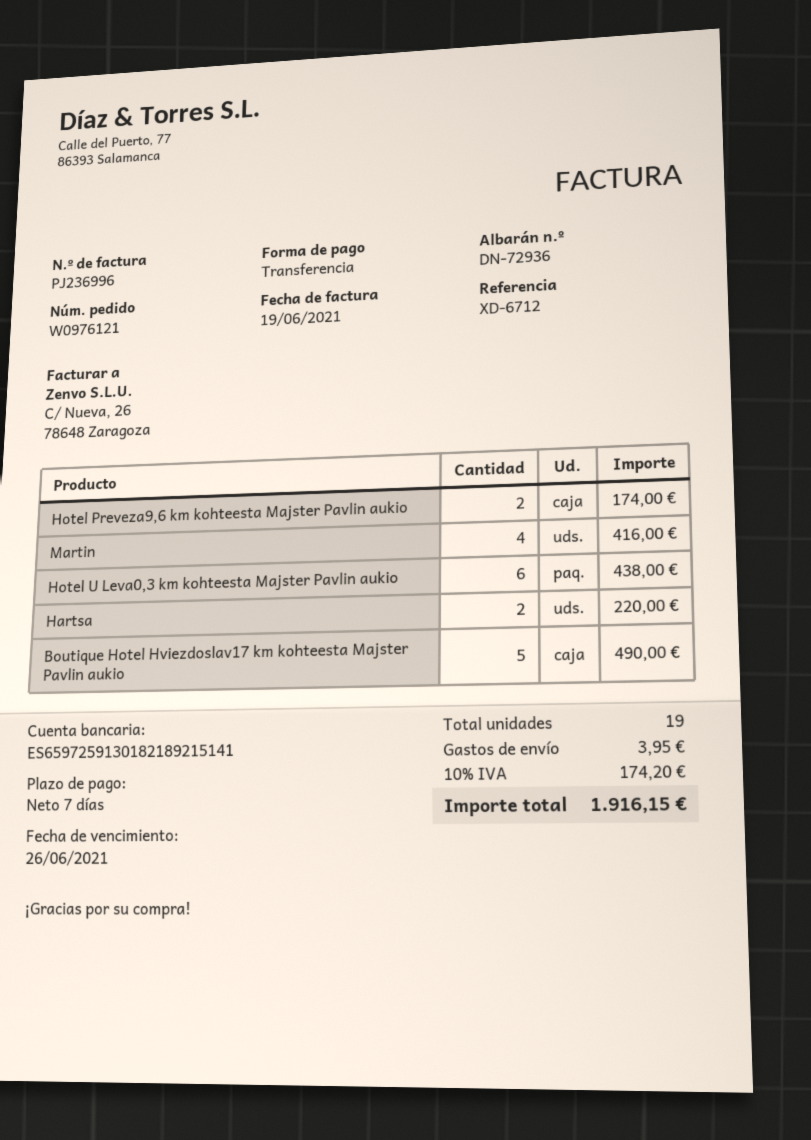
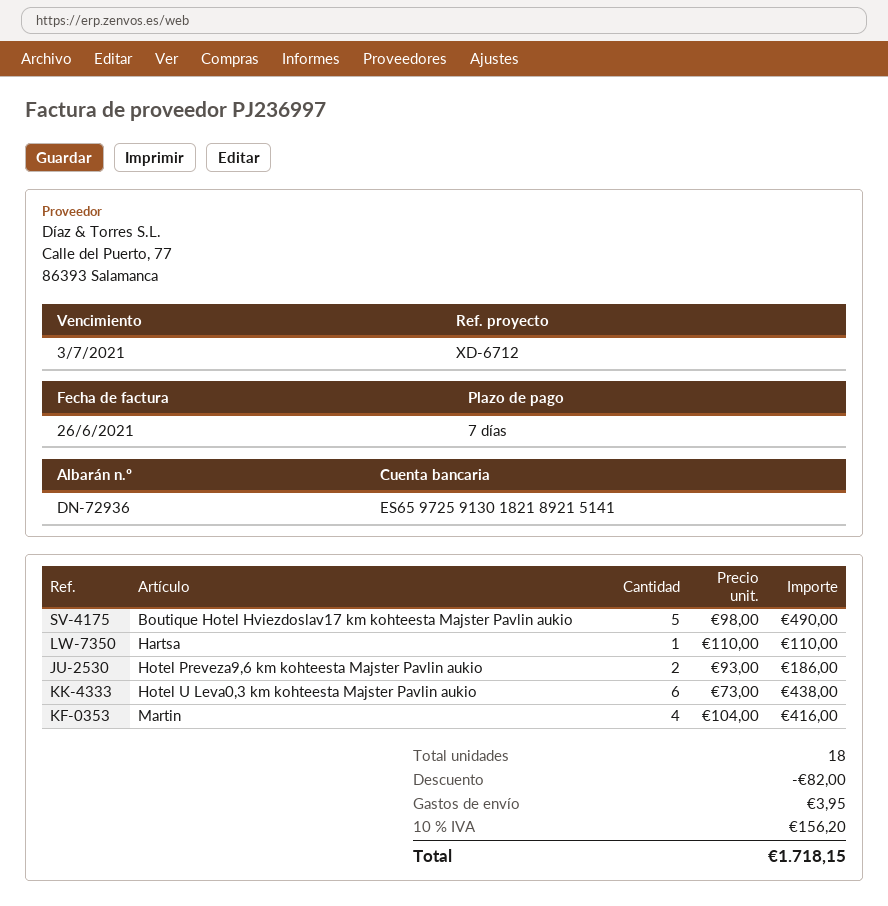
invoice number: PJ236996 -> PJ236997
invoice date: 2021-06-19 -> 2021-06-26
due date: 2021-06-26 -> 2021-07-03
Hotel Preveza9,6 km kohteesta Majster Pavlin aukio: 2 for 174.00 -> 2 for 186.00
Hartsa: 2 for 220.00 -> 1 for 110.00
total quantity: 19 -> 18
discount: none -> 82.00
tax: 10% = 174.20 -> 10% = 156.20
total: 1916.15 -> 1718.15

